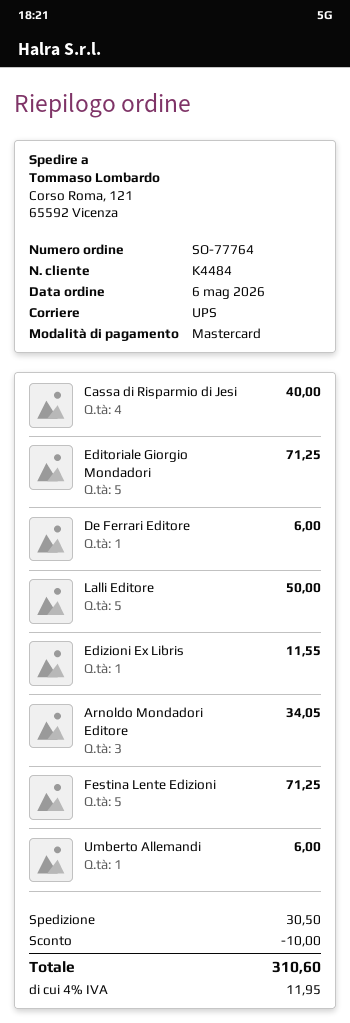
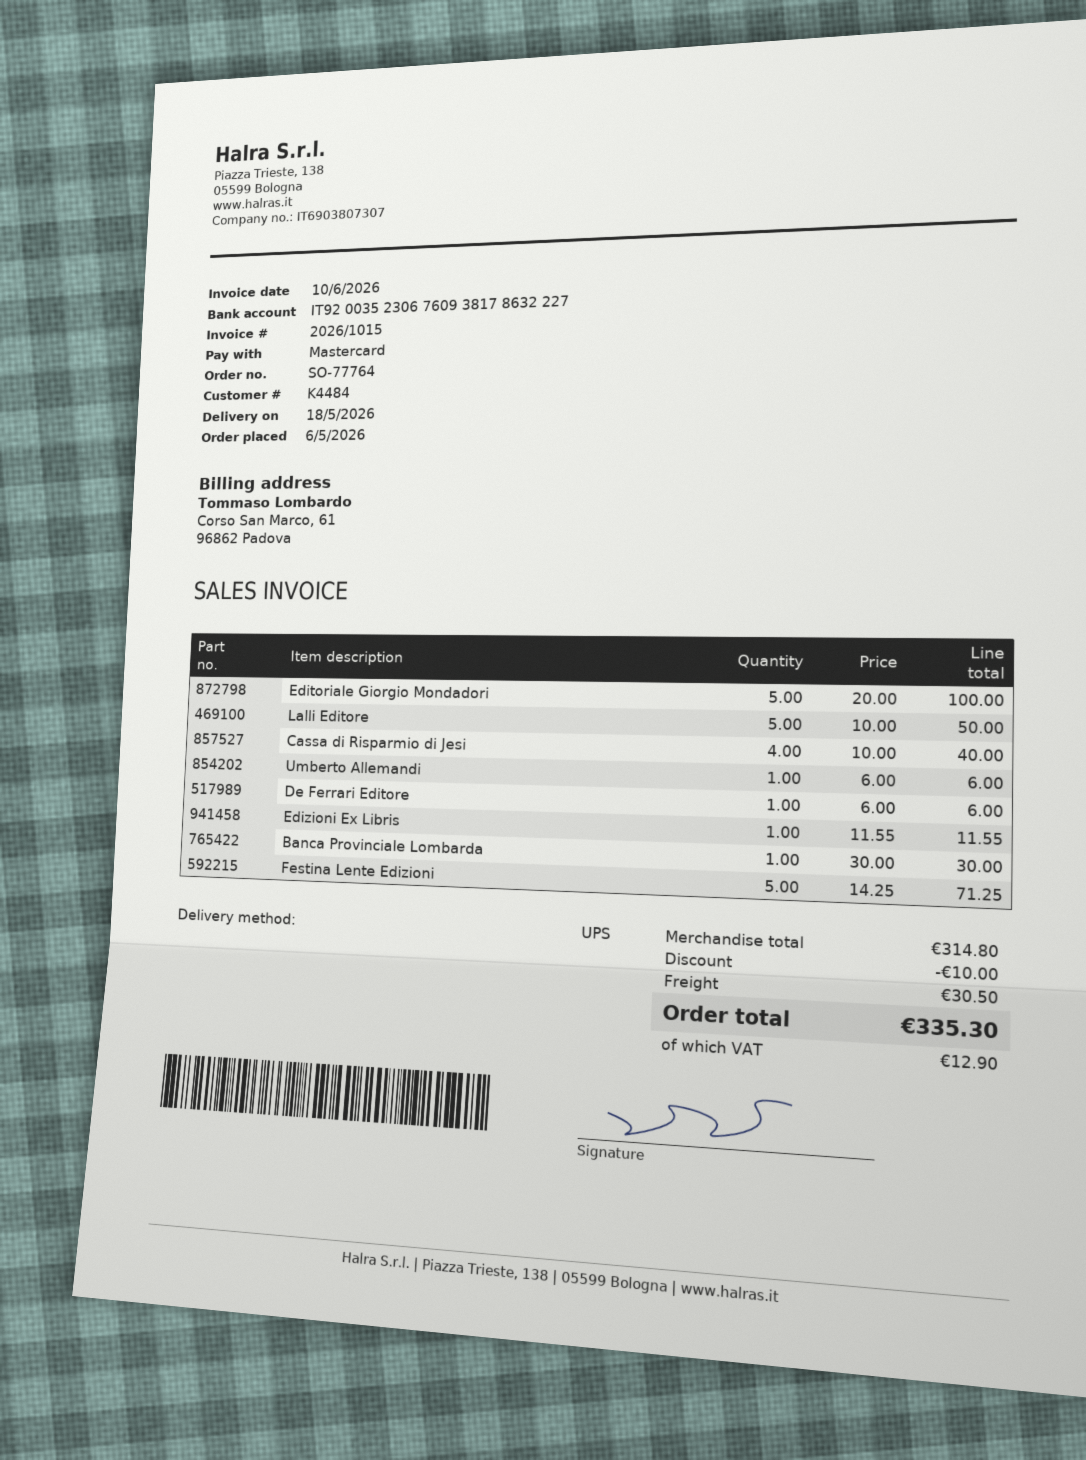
Editoriale Giorgio Mondadori: 5 for 71.25 -> 5 for 100.00
Arnoldo Mondadori Editore: 3 for 34.05 -> none
Banca Provinciale Lombarda: none -> 1 for 30.00
tax: 11.95 -> 12.90
total: 310.60 -> 335.30

